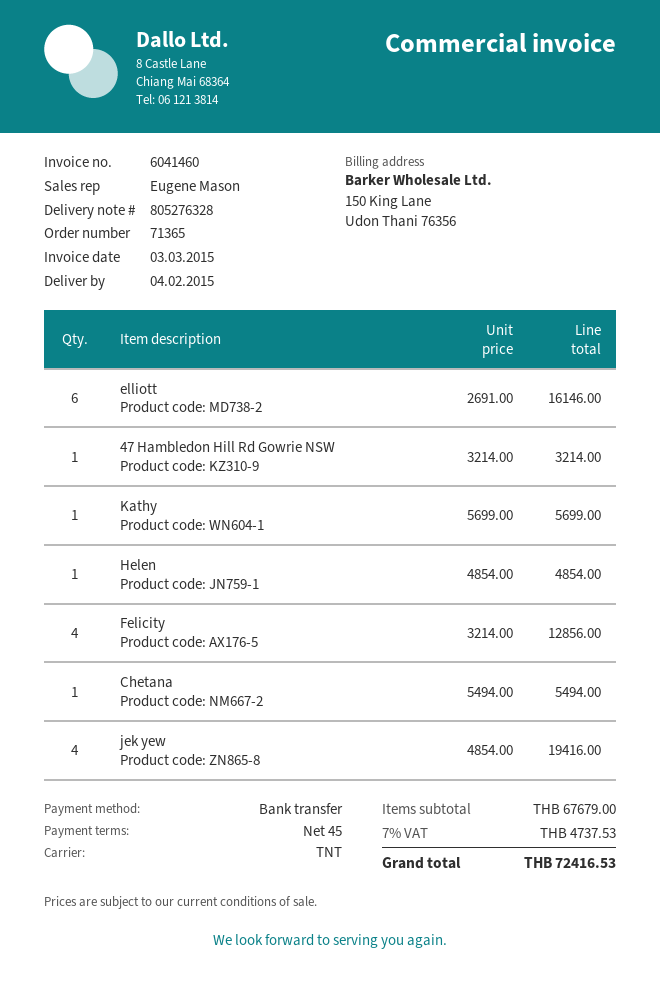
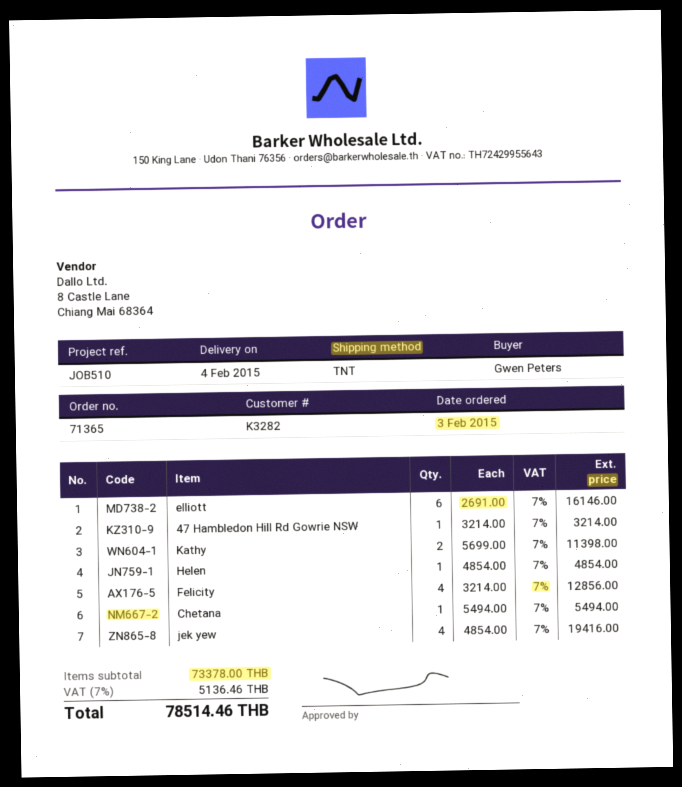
Kathy: 1 x 5699.00 = 5699.00 -> 2 x 5699.00 = 11398.00
subtotal: 67679.00 -> 73378.00
tax: 7% = 4737.53 -> 7% = 5136.46
total: 72416.53 -> 78514.46

